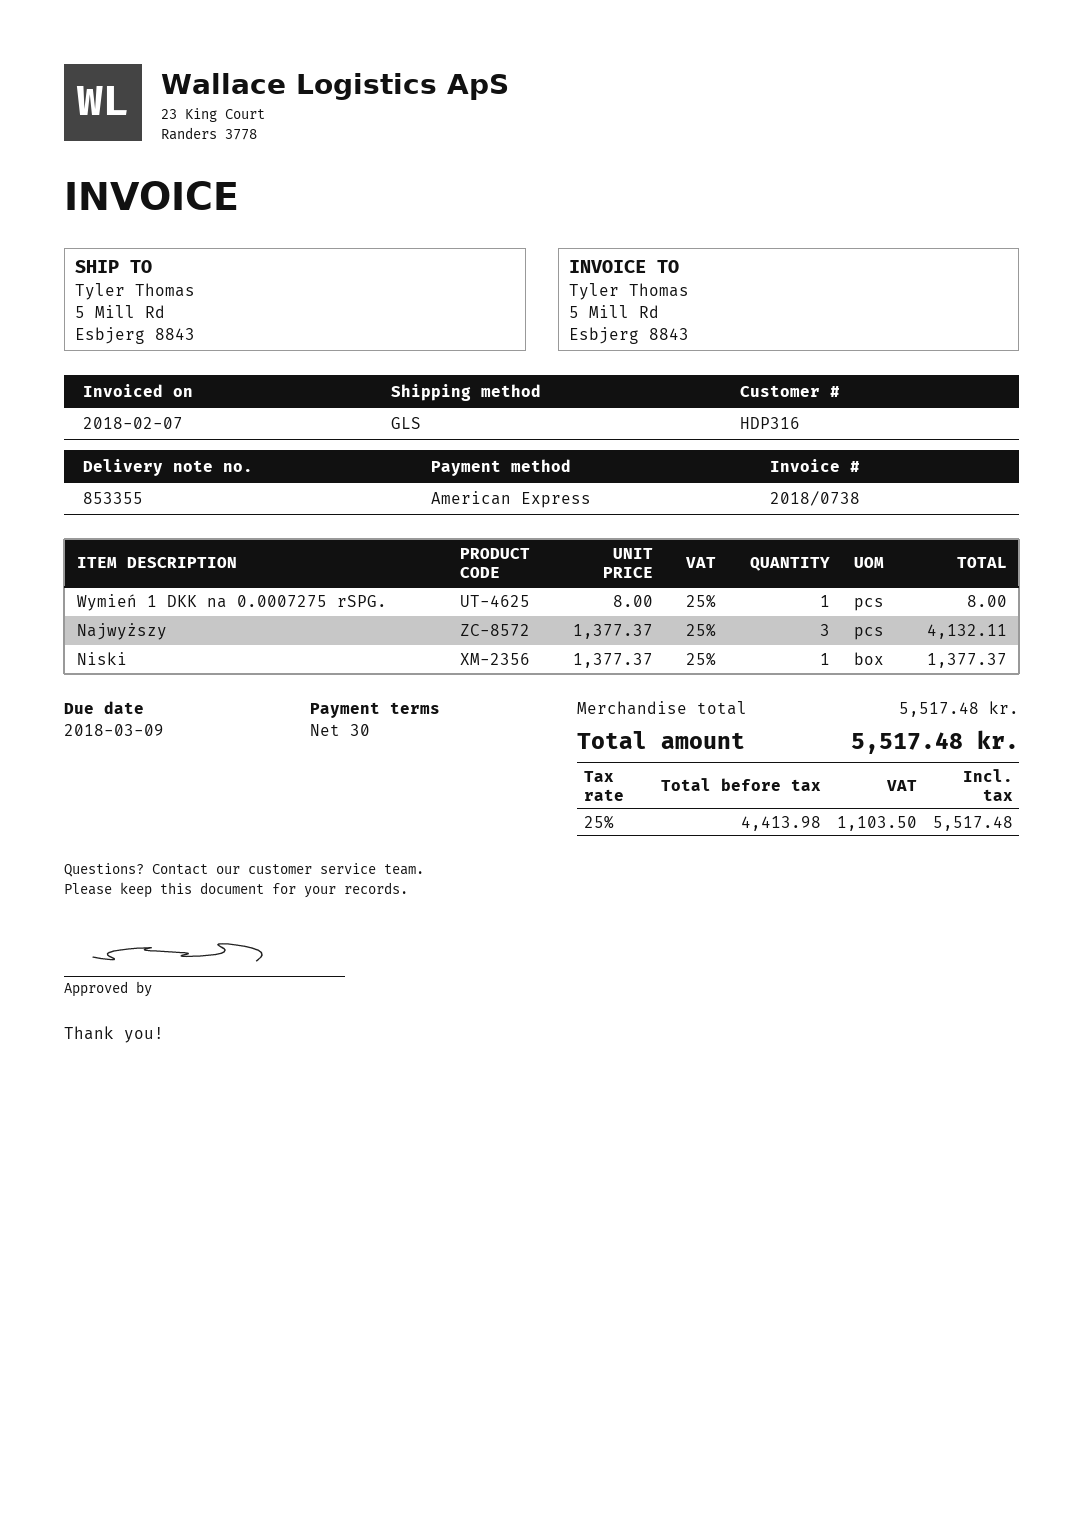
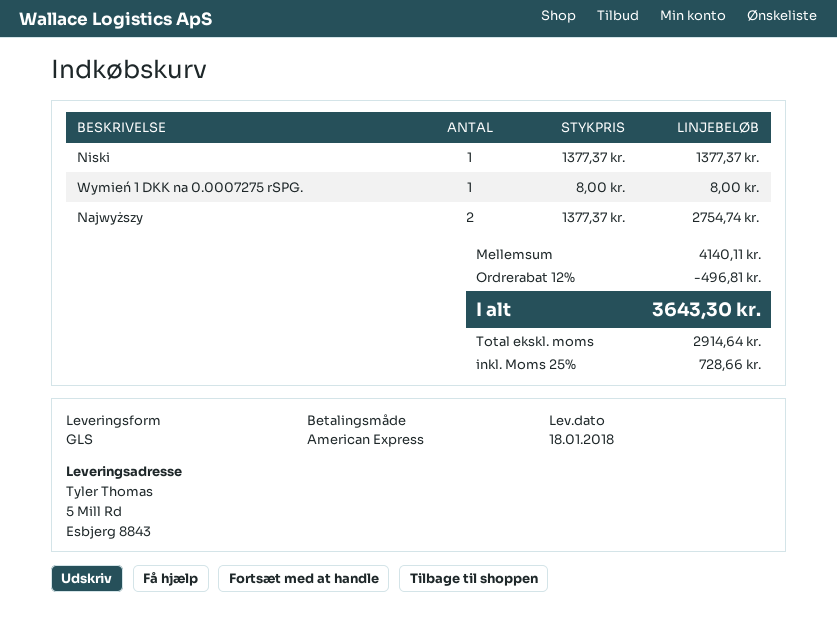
Najwyższy: 3 x 1377.37 = 4132.11 -> 2 x 1377.37 = 2754.74
subtotal: 5517.48 -> 4140.11
discount: none -> 12% = 496.81
net: 4413.98 -> 2914.64
tax: 25% = 1103.50 -> 25% = 728.66
total: 5517.48 -> 3643.30

